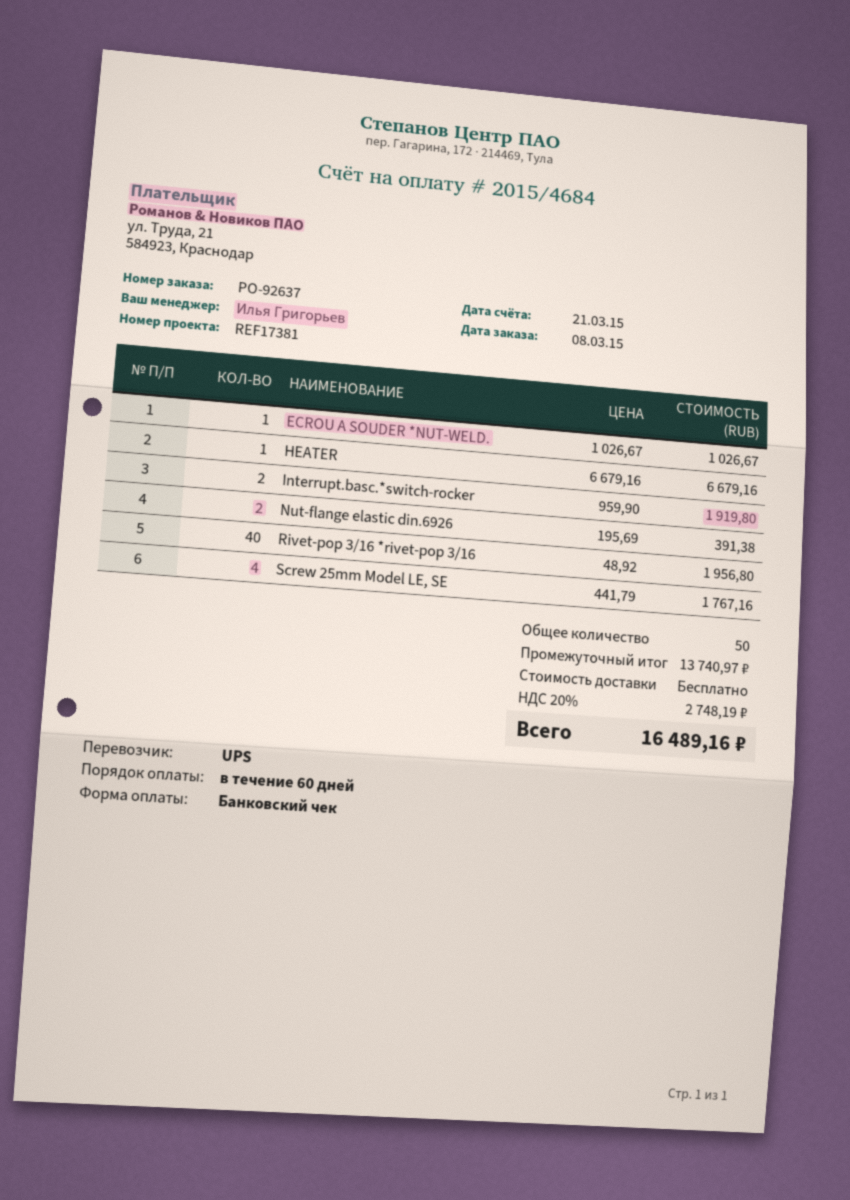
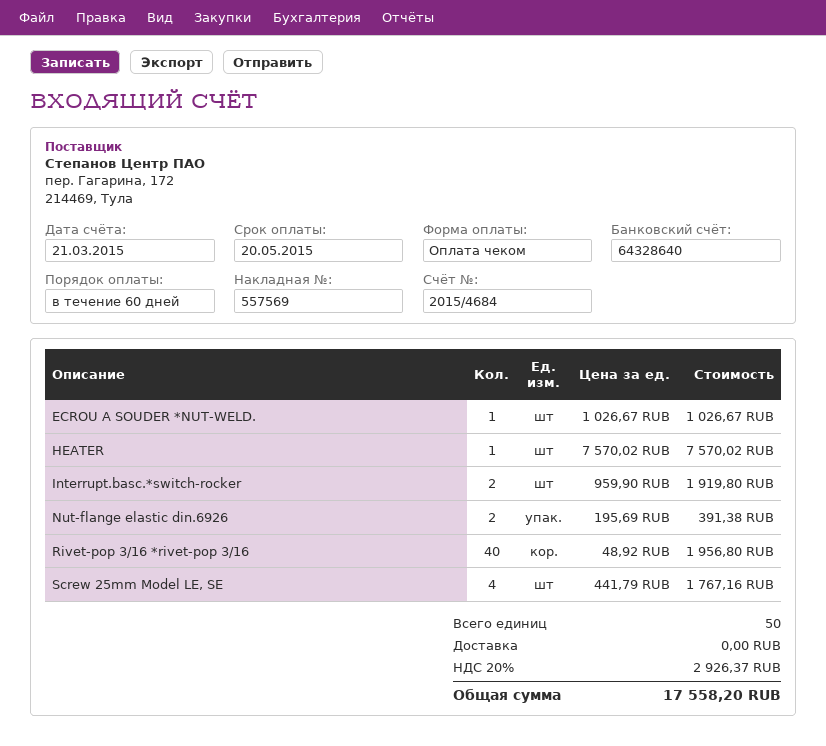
HEATER: 1 x 6679.16 = 6679.16 -> 1 x 7570.02 = 7570.02
tax: 20% = 2748.19 -> 20% = 2926.37
total: 16489.16 -> 17558.20

